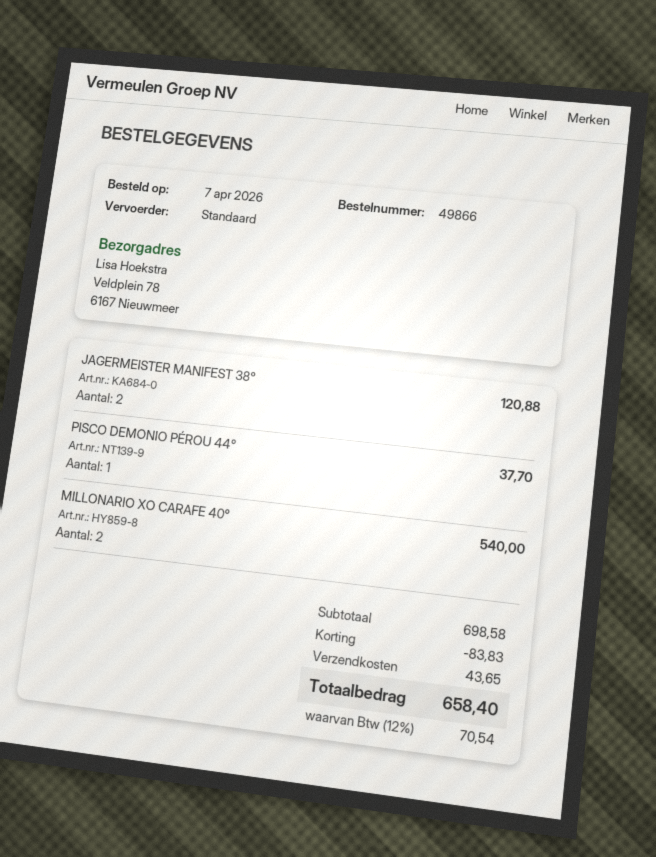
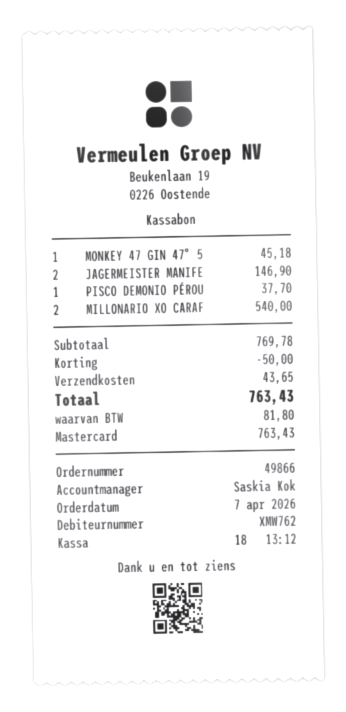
JAGERMEISTER MANIFEST 38°: 2 for 120.88 -> 2 for 146.90
MONKEY 47 GIN 47° 5: none -> 1 for 45.18
subtotal: 698.58 -> 769.78
discount: 83.83 -> 50.00
tax: 70.54 -> 81.80
total: 658.40 -> 763.43

